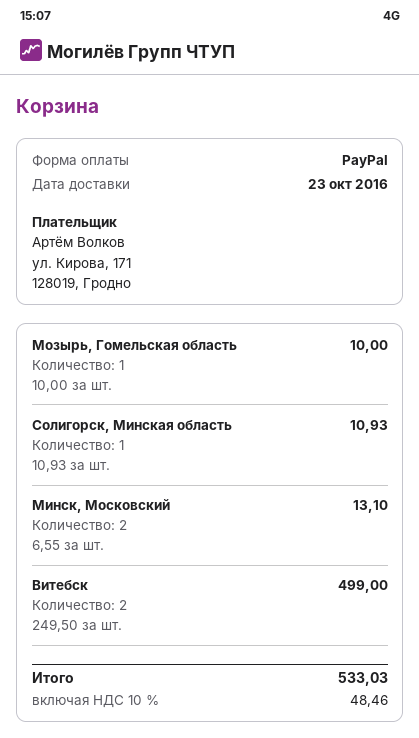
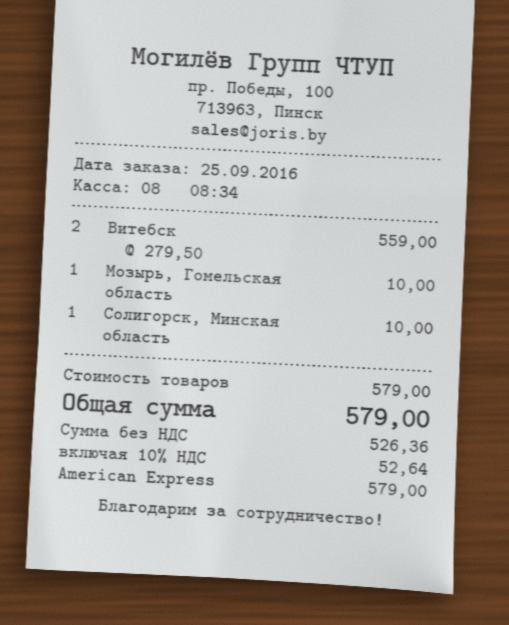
payment method: PayPal -> American Express
Солигорск, Минская область: 1 x 10.93 = 10.93 -> 1 x 10.00 = 10.00
Минск, Московский: 2 x 6.55 = 13.10 -> none
Витебск: 2 x 249.50 = 499.00 -> 2 x 279.50 = 559.00
tax: 10% = 48.46 -> 10% = 52.64
total: 533.03 -> 579.00

